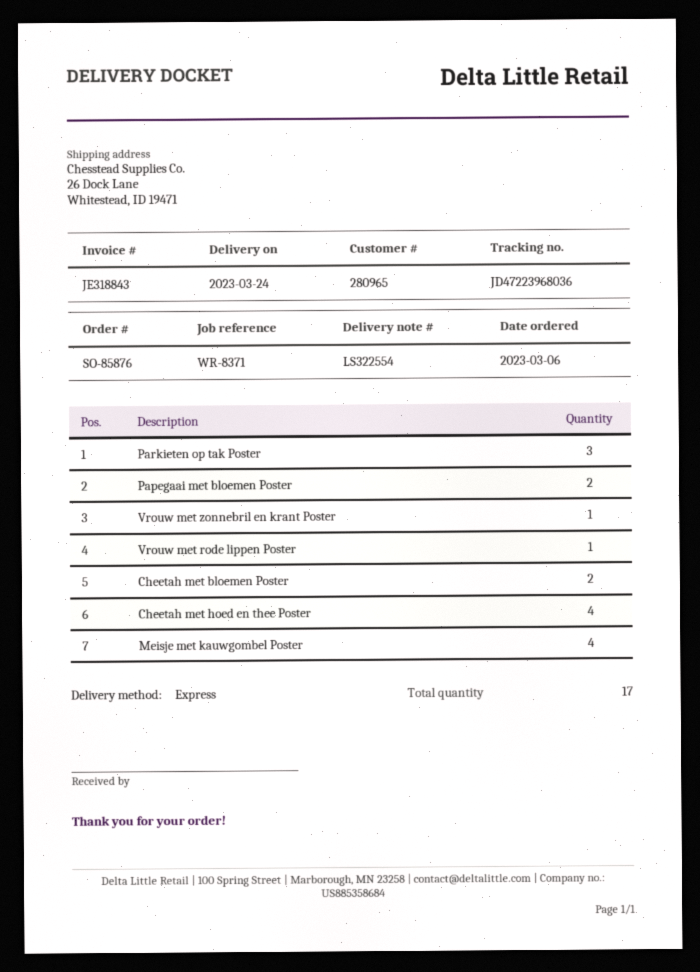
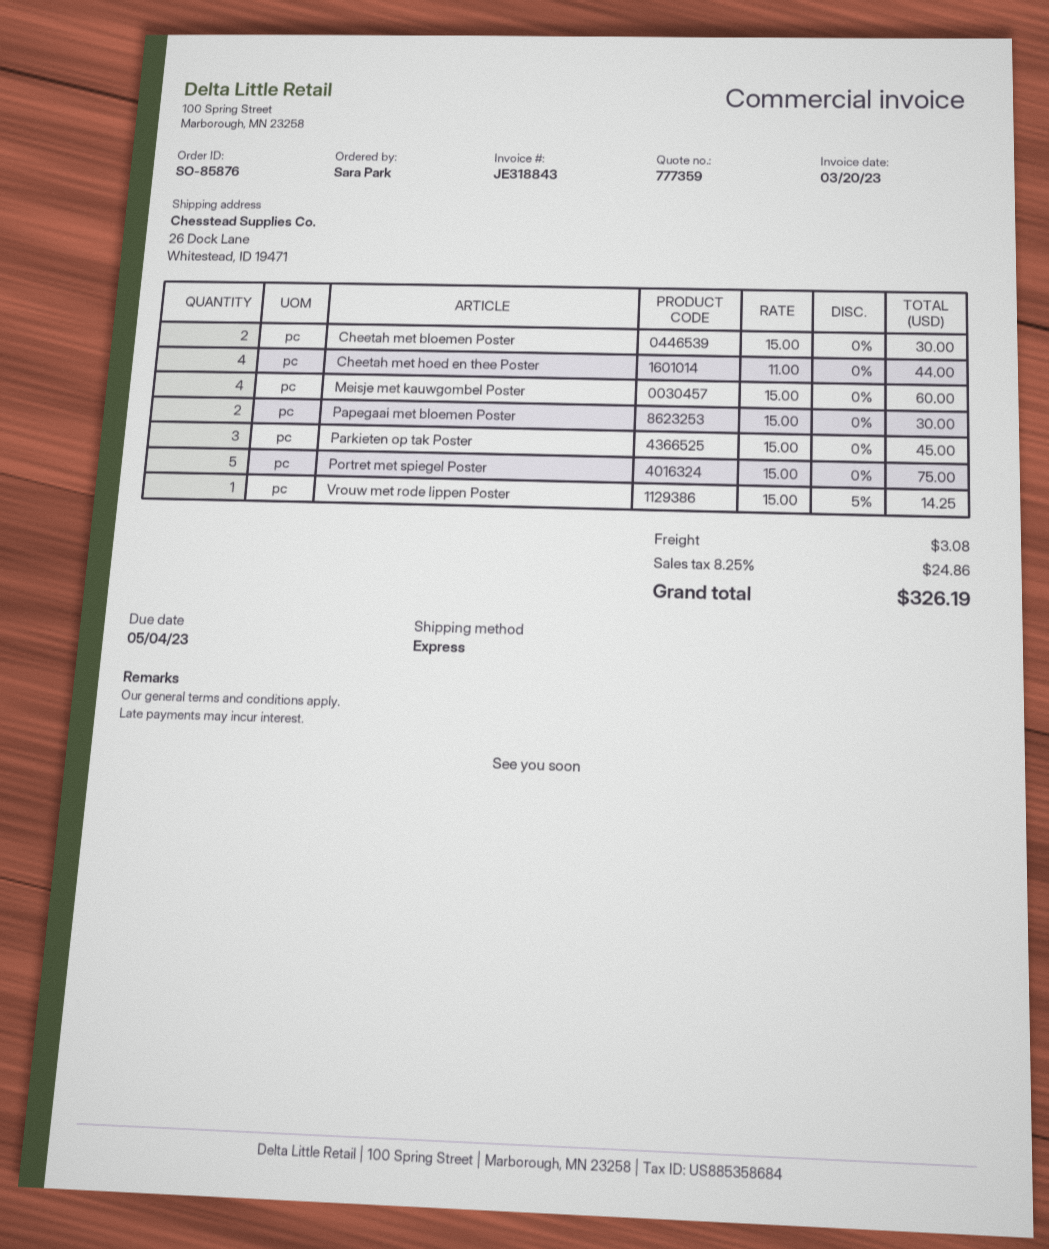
Vrouw met zonnebril en krant Poster: 1 -> none
Portret met spiegel Poster: none -> 5

